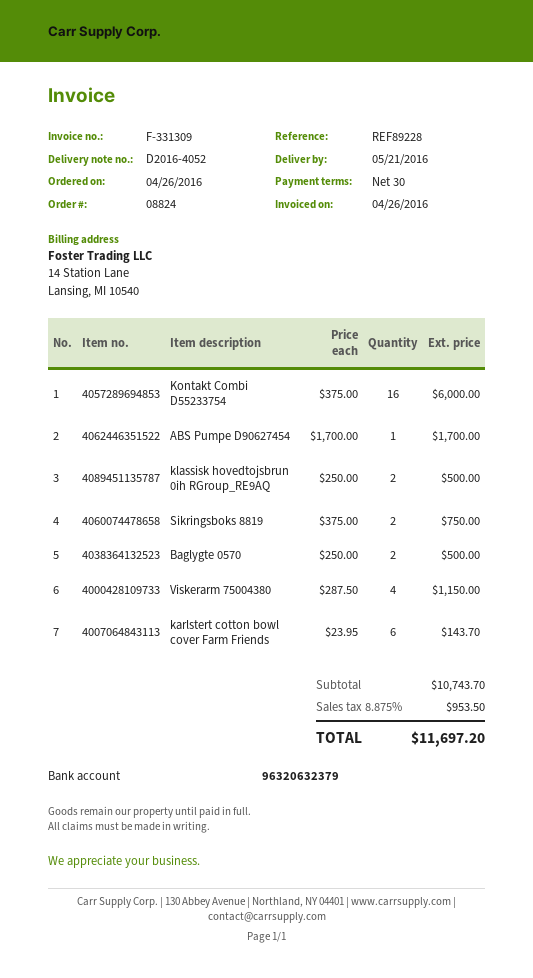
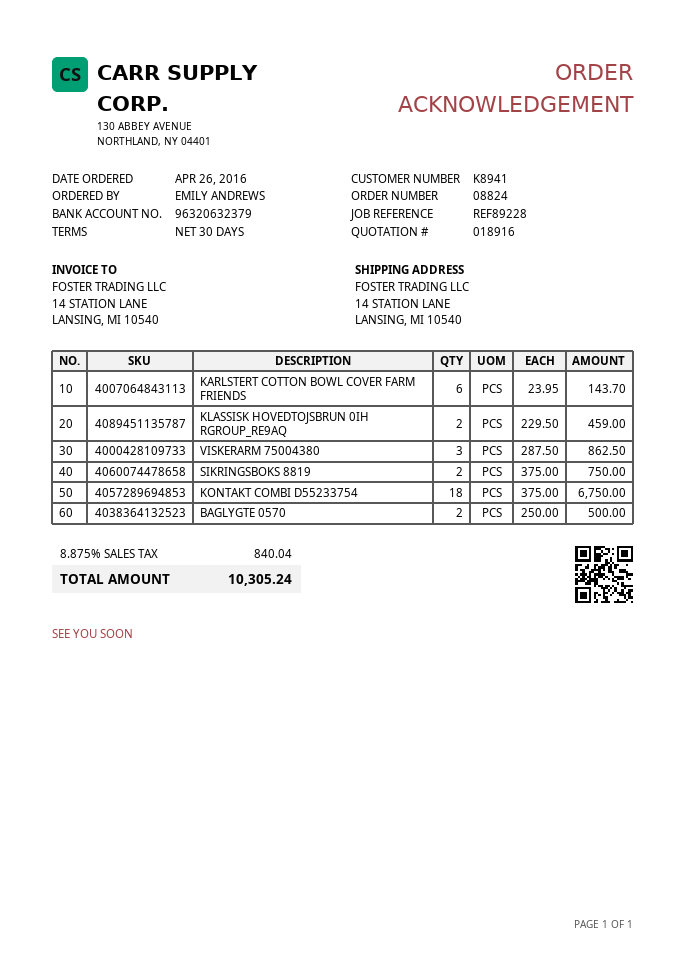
Kontakt Combi D55233754: 16 x 375.00 = 6000.00 -> 18 x 375.00 = 6750.00
ABS Pumpe D90627454: 1 x 1700.00 = 1700.00 -> none
klassisk hovedtojsbrun 0ih RGroup_RE9AQ: 2 x 250.00 = 500.00 -> 2 x 229.50 = 459.00
Viskerarm 75004380: 4 x 287.50 = 1150.00 -> 3 x 287.50 = 862.50
tax: 8.875% = 953.50 -> 8.875% = 840.04
total: 11697.20 -> 10305.24

